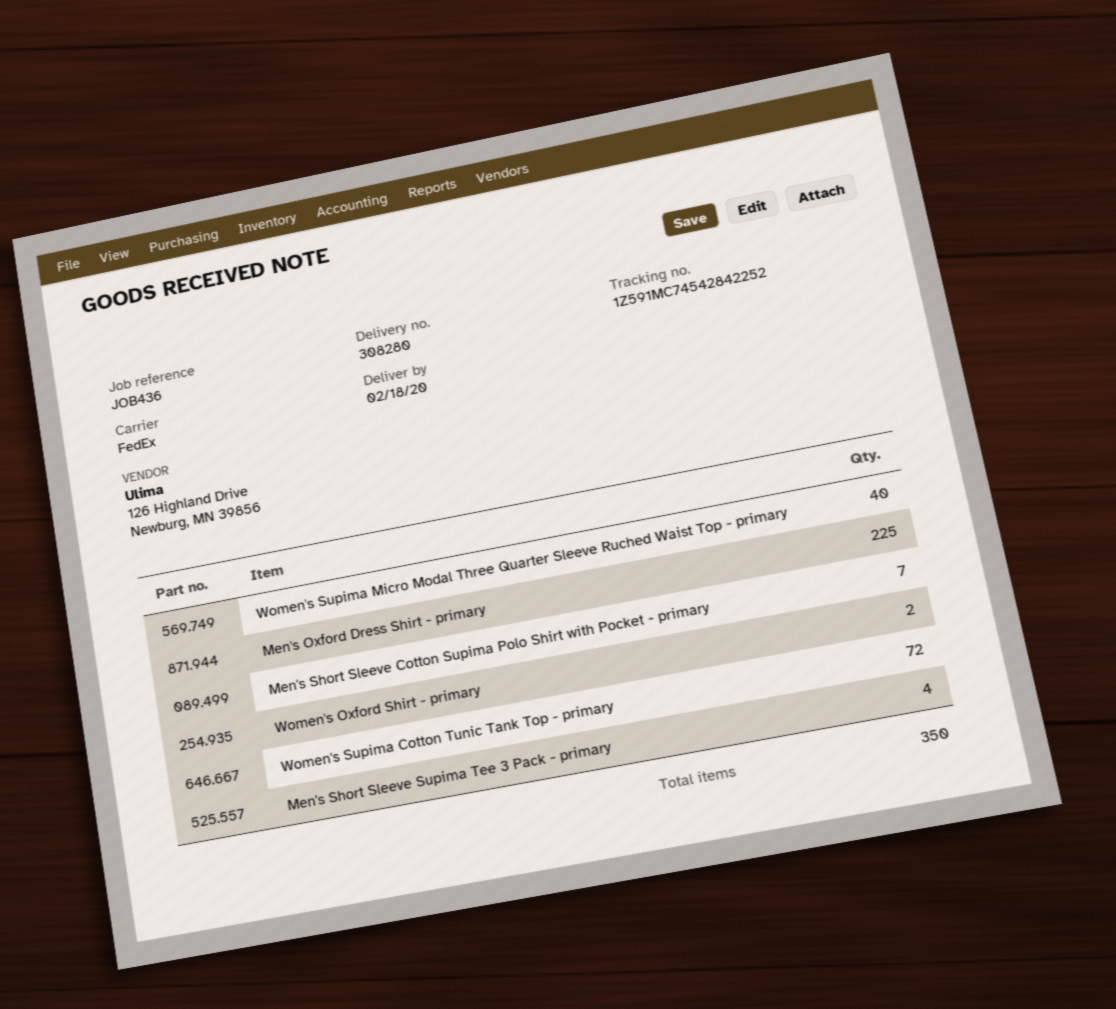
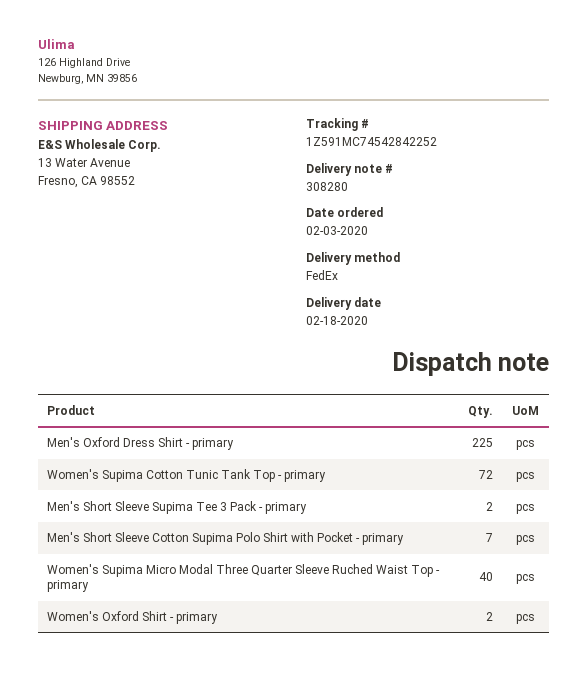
Men's Short Sleeve Supima Tee 3 Pack - primary: 4 -> 2

